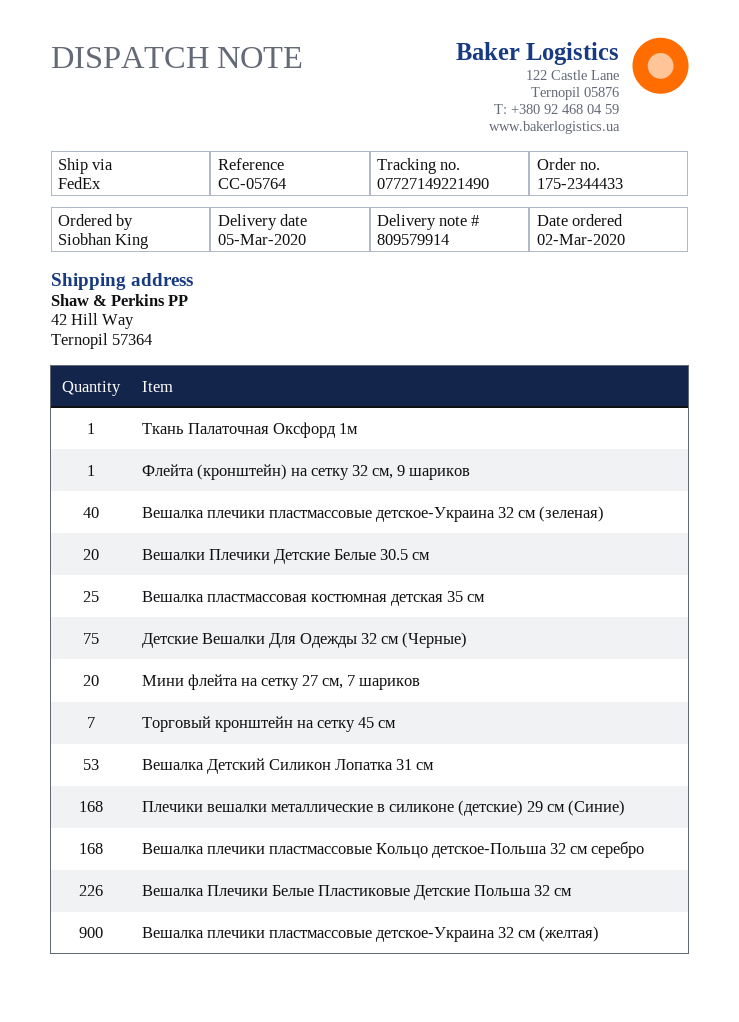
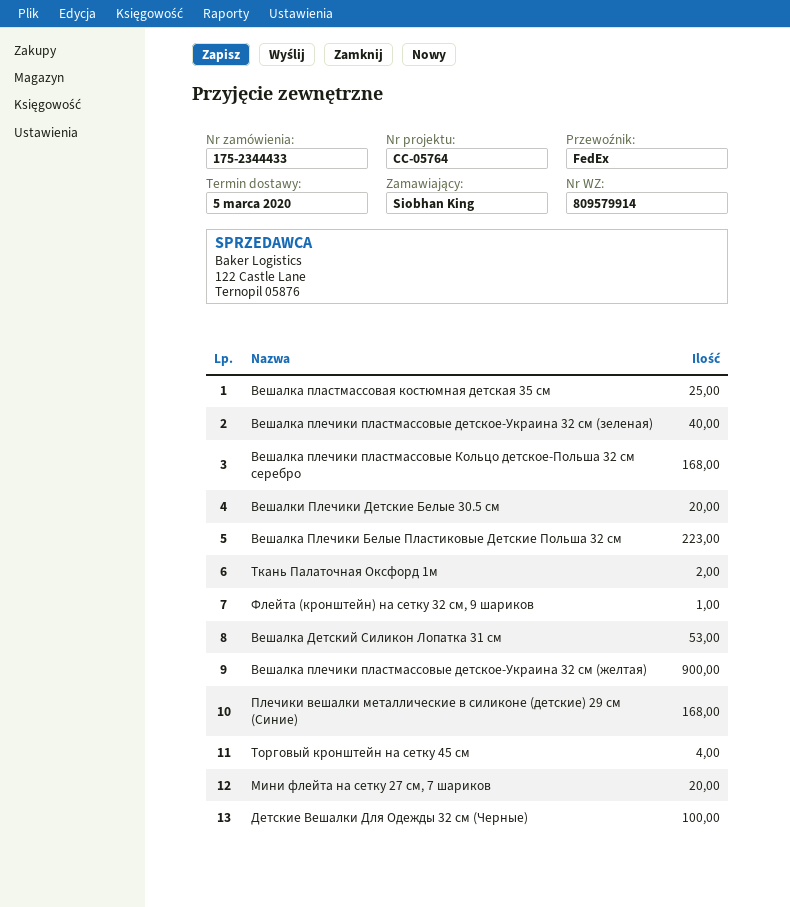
Ткань Палаточная Оксфорд 1м: 1 -> 2
Детские Вешалки Для Одежды 32 см (Черные): 75 -> 100
Торговый кронштейн на сетку 45 см: 7 -> 4
Вешалка Плечики Белые Пластиковые Детские Польша 32 см: 226 -> 223

